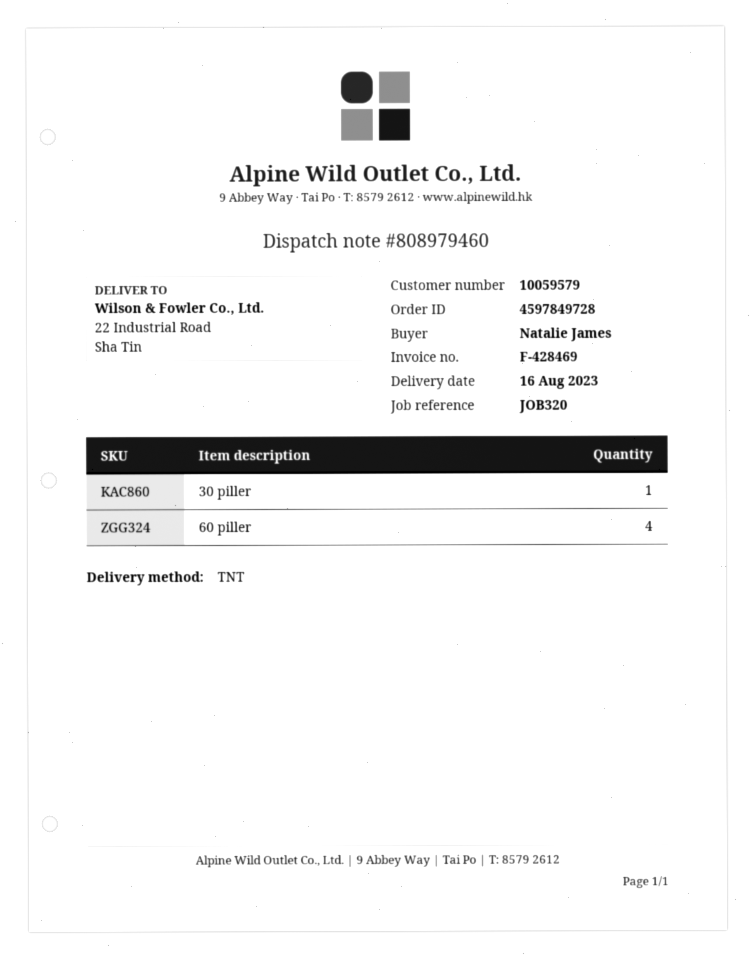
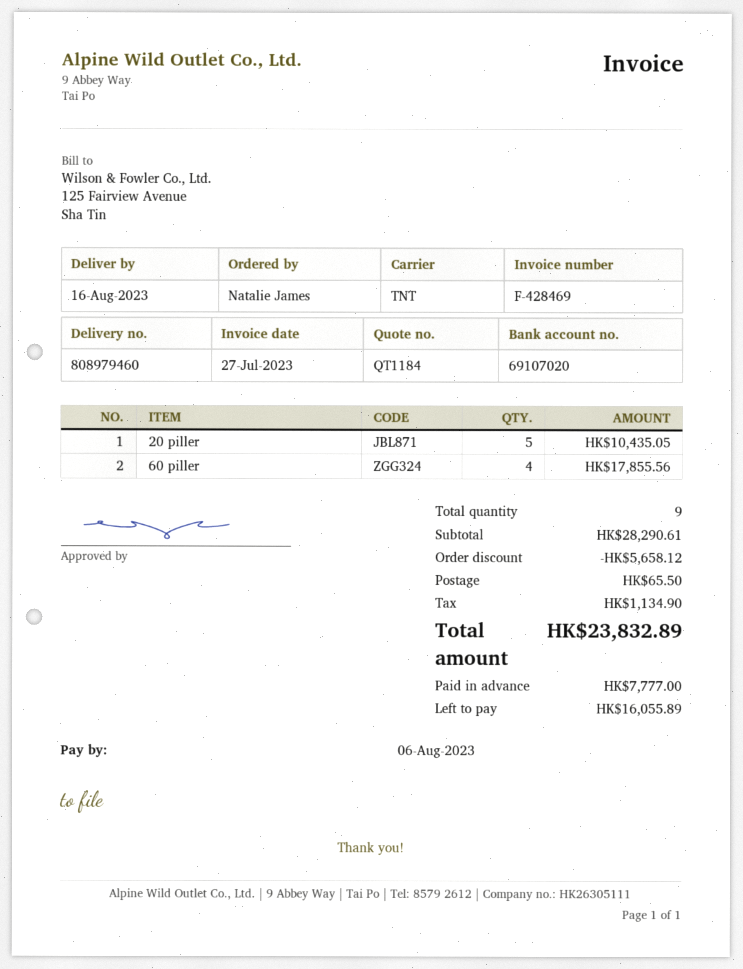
30 piller: 1 -> none
20 piller: none -> 5

